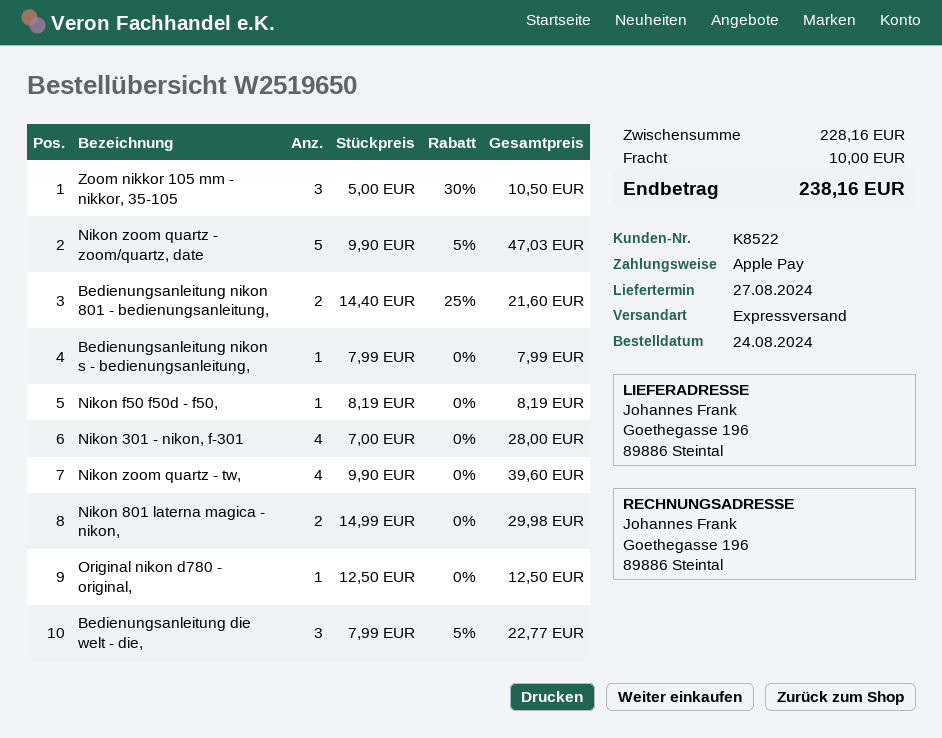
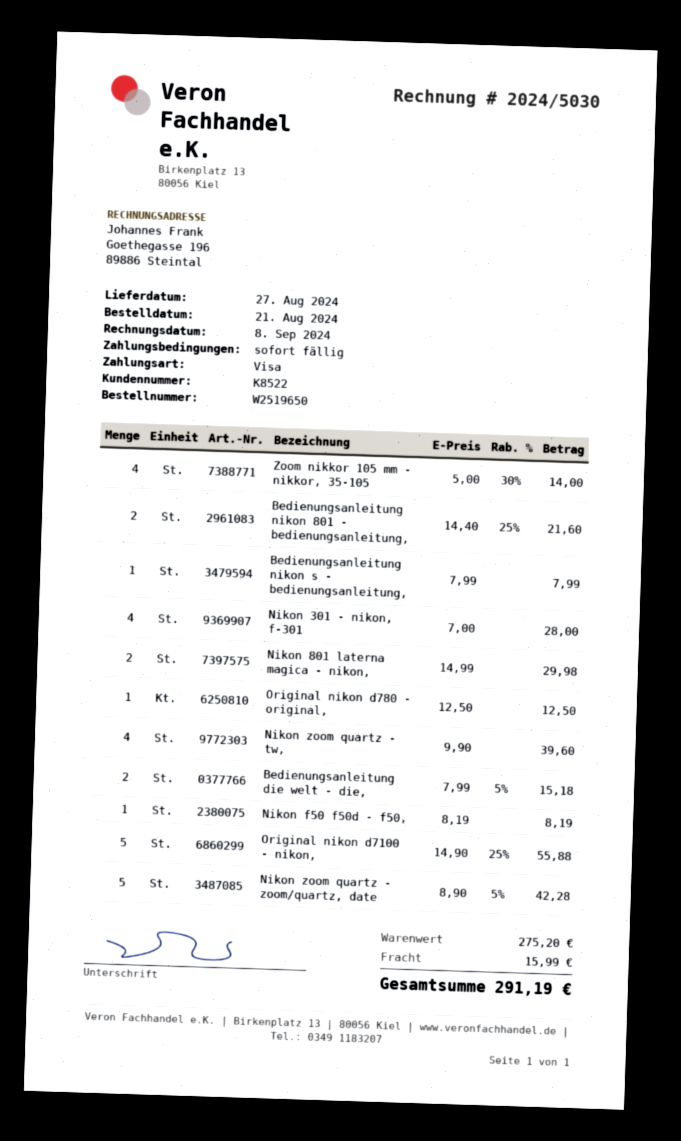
order date: 2024-08-24 -> 2024-08-21
payment method: Apple Pay -> Visa
Zoom nikkor 105 mm - nikkor, 35-105: 3 x 5.00 - 30% = 10.50 -> 4 x 5.00 - 30% = 14.00
Nikon zoom quartz - zoom/quartz, date: 5 x 9.90 - 5% = 47.03 -> 5 x 8.90 - 5% = 42.28
Bedienungsanleitung die welt - die,: 3 x 7.99 - 5% = 22.77 -> 2 x 7.99 - 5% = 15.18
Original nikon d7100 - nikon,: none -> 5 x 14.90 - 25% = 55.88
subtotal: 228.16 -> 275.20
shipping: 10.00 -> 15.99
total: 238.16 -> 291.19

